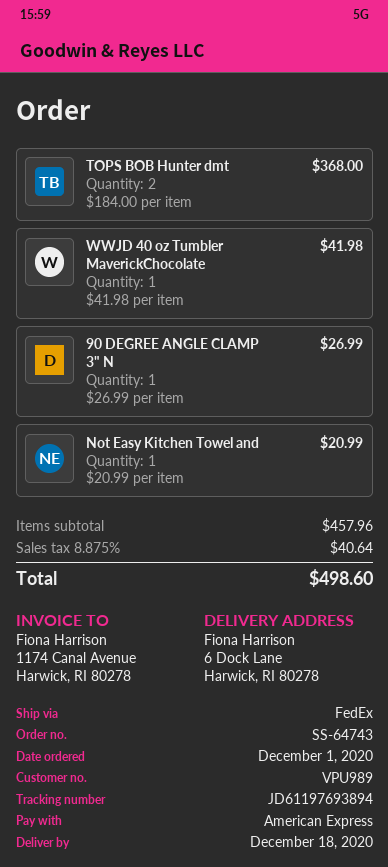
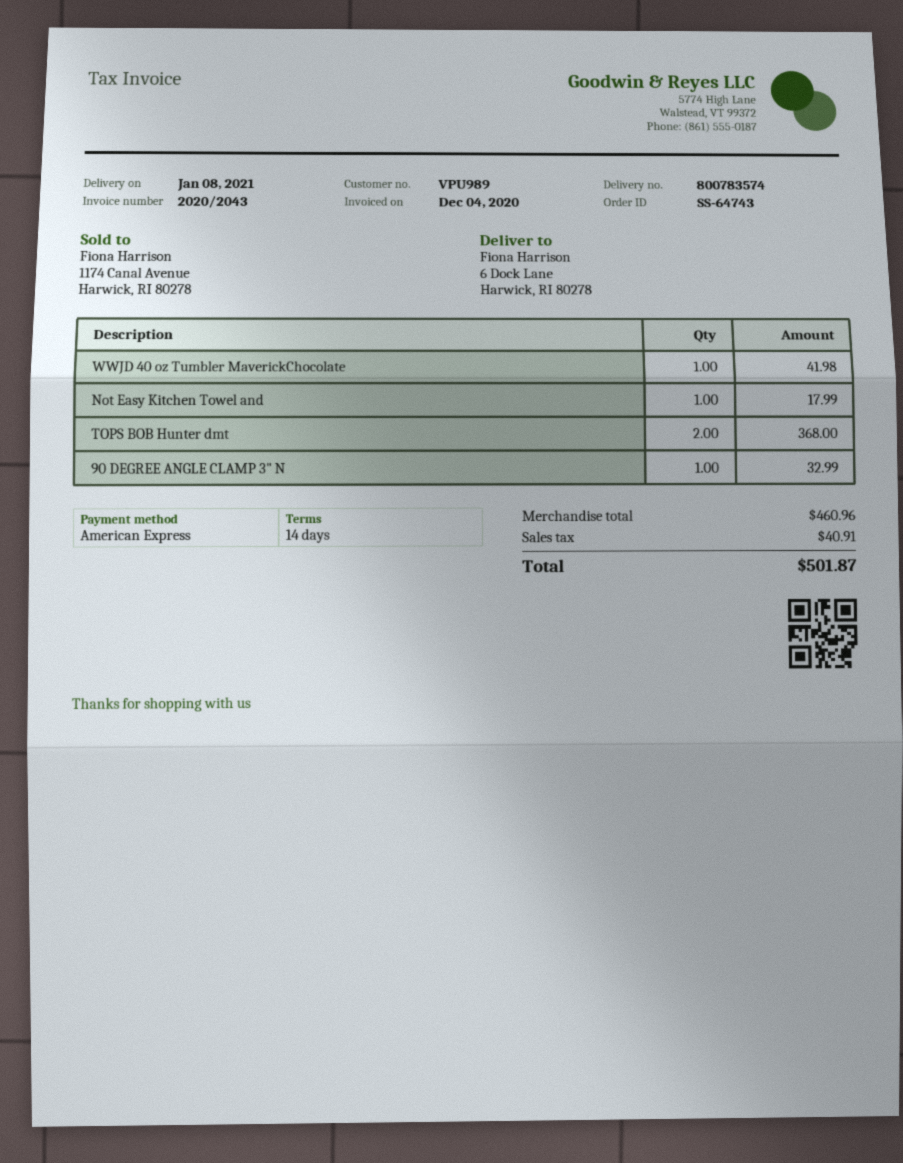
delivery date: 2020-12-18 -> 2021-01-08
90 DEGREE ANGLE CLAMP 3" N: 1 for 26.99 -> 1 for 32.99
Not Easy Kitchen Towel and: 1 for 20.99 -> 1 for 17.99
subtotal: 457.96 -> 460.96
tax: 40.64 -> 40.91
total: 498.60 -> 501.87

